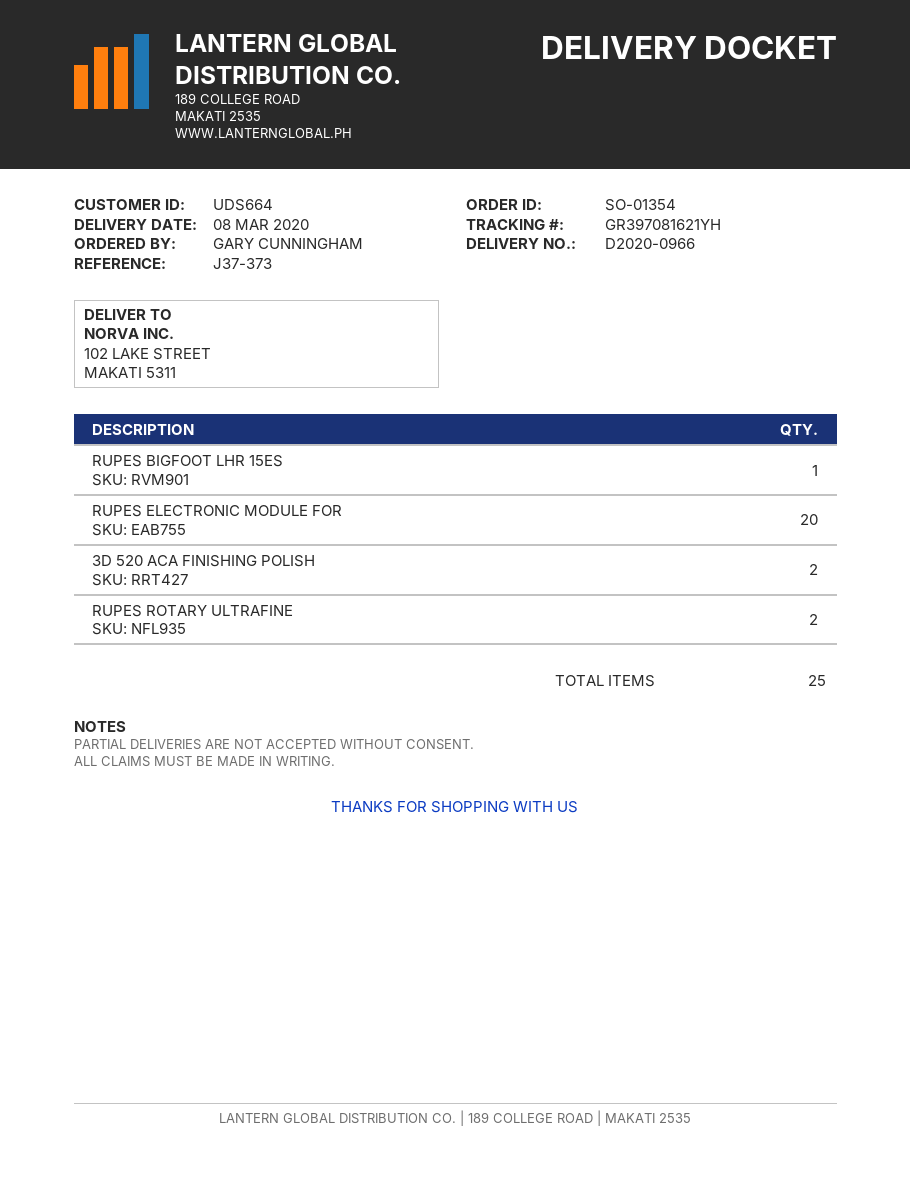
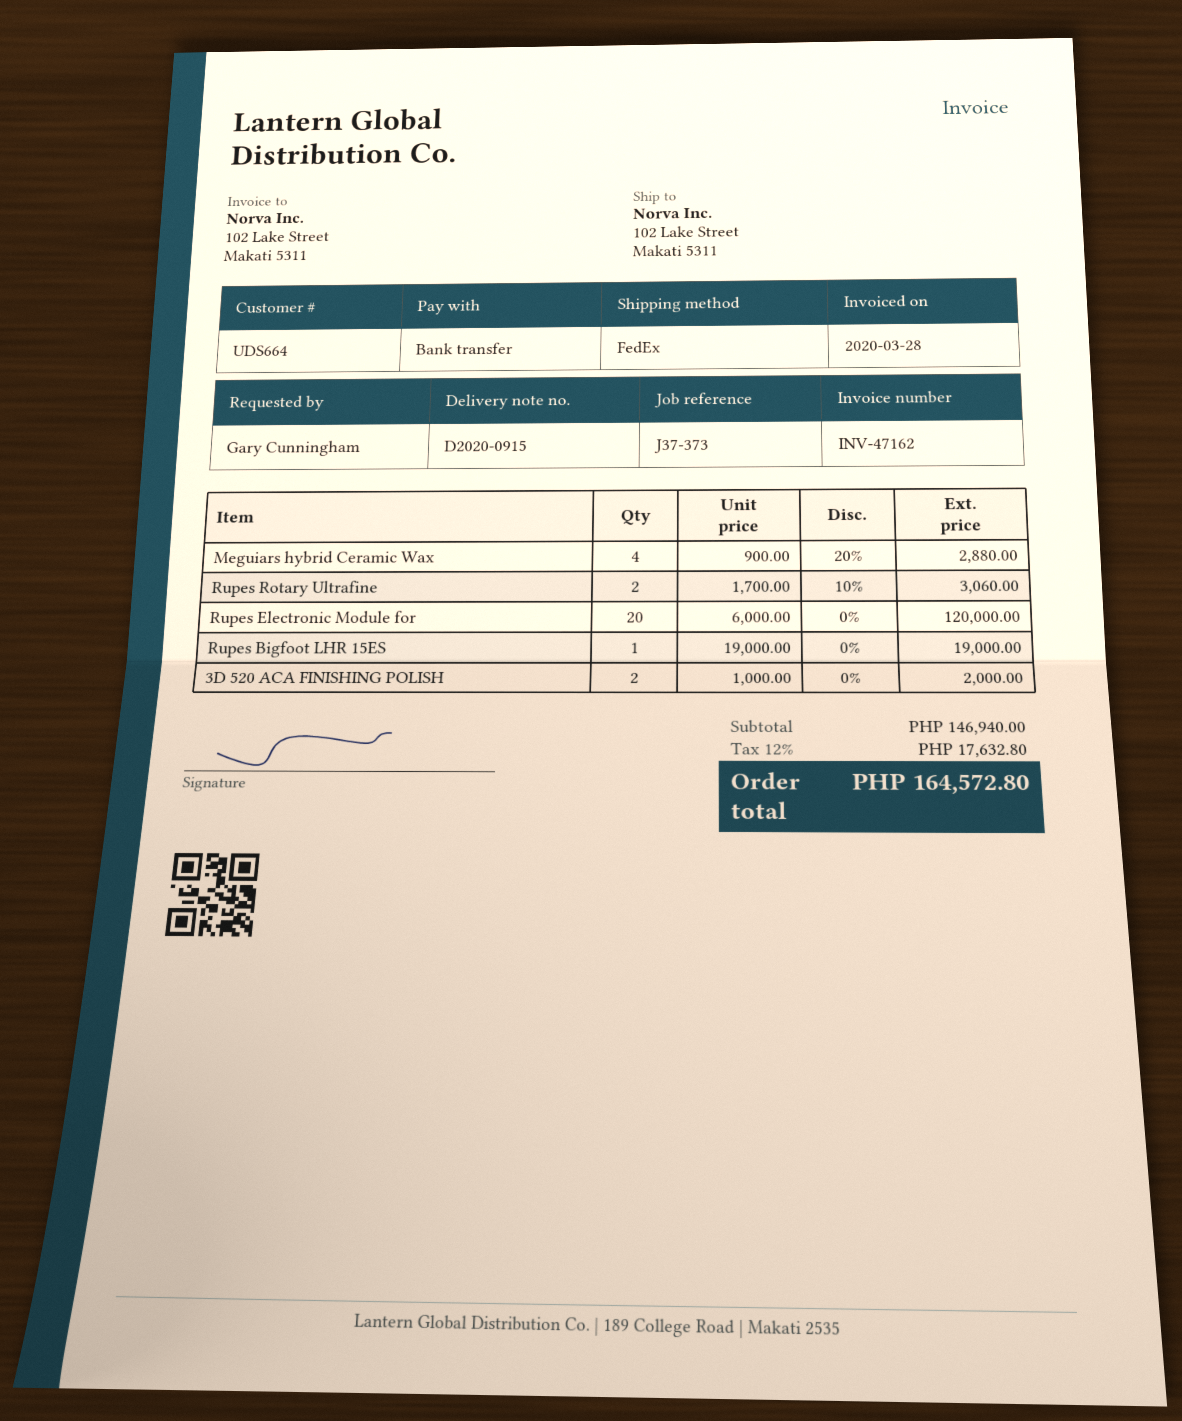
delivery note number: D2020-0966 -> D2020-0915
Meguiars hybrid Ceramic Wax: none -> 4

